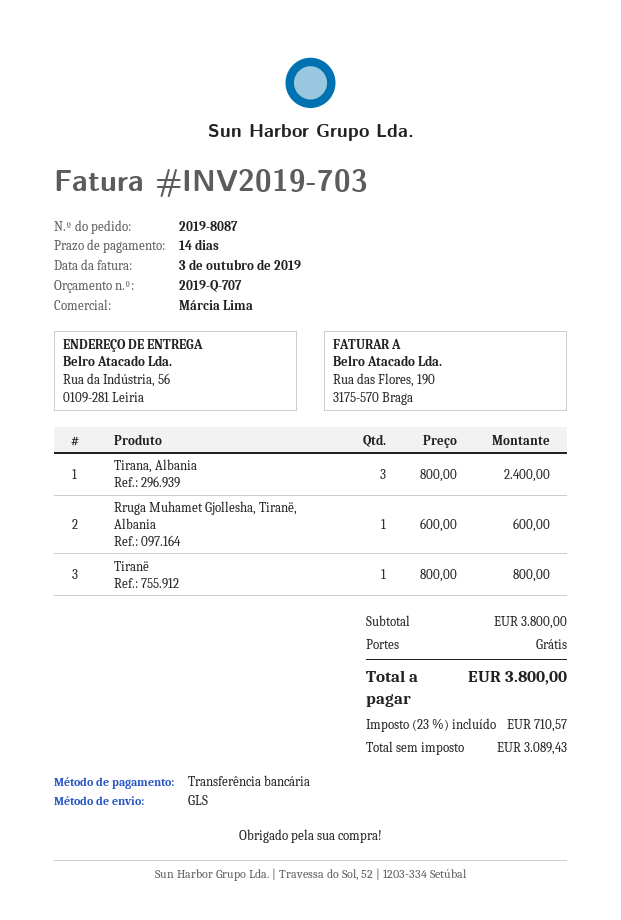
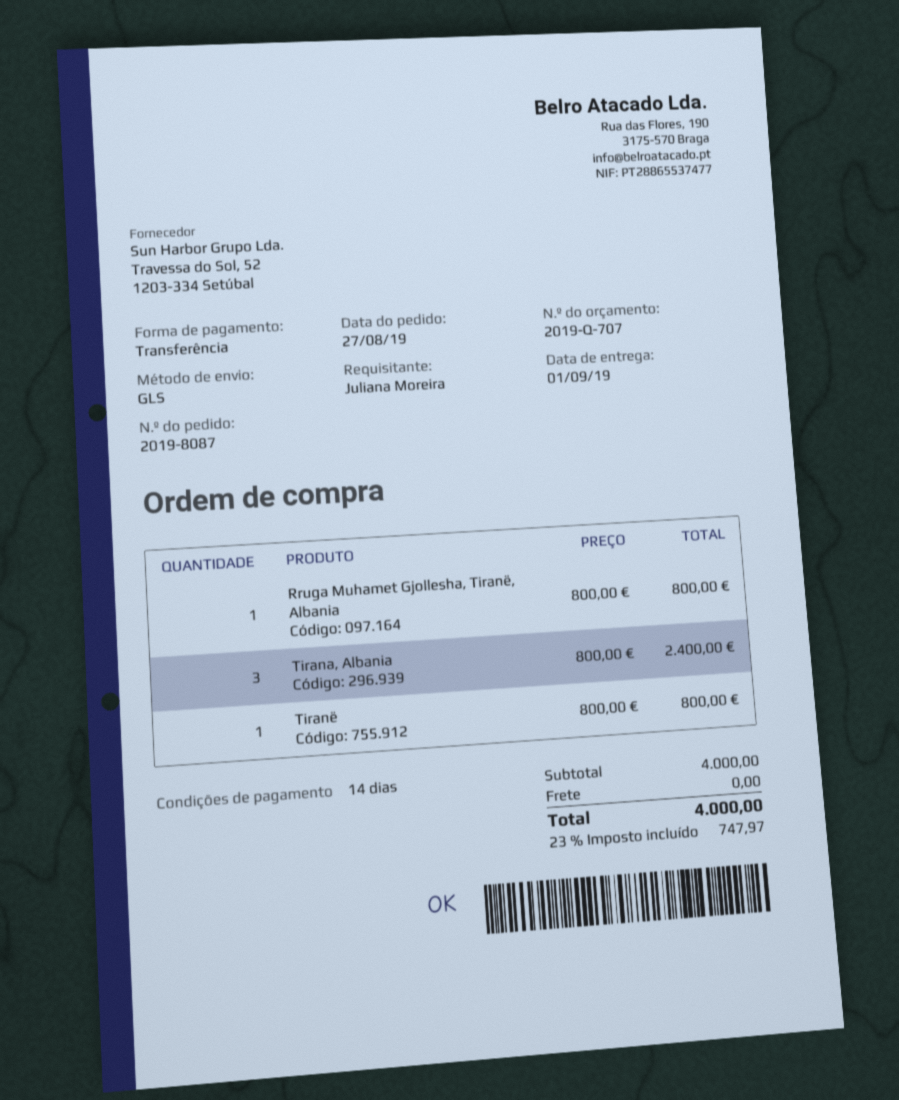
Rruga Muhamet Gjollesha, Tiranë, Albania: 1 x 600.00 = 600.00 -> 1 x 800.00 = 800.00
subtotal: 3800.00 -> 4000.00
tax: 23% = 710.57 -> 23% = 747.97
total: 3800.00 -> 4000.00

